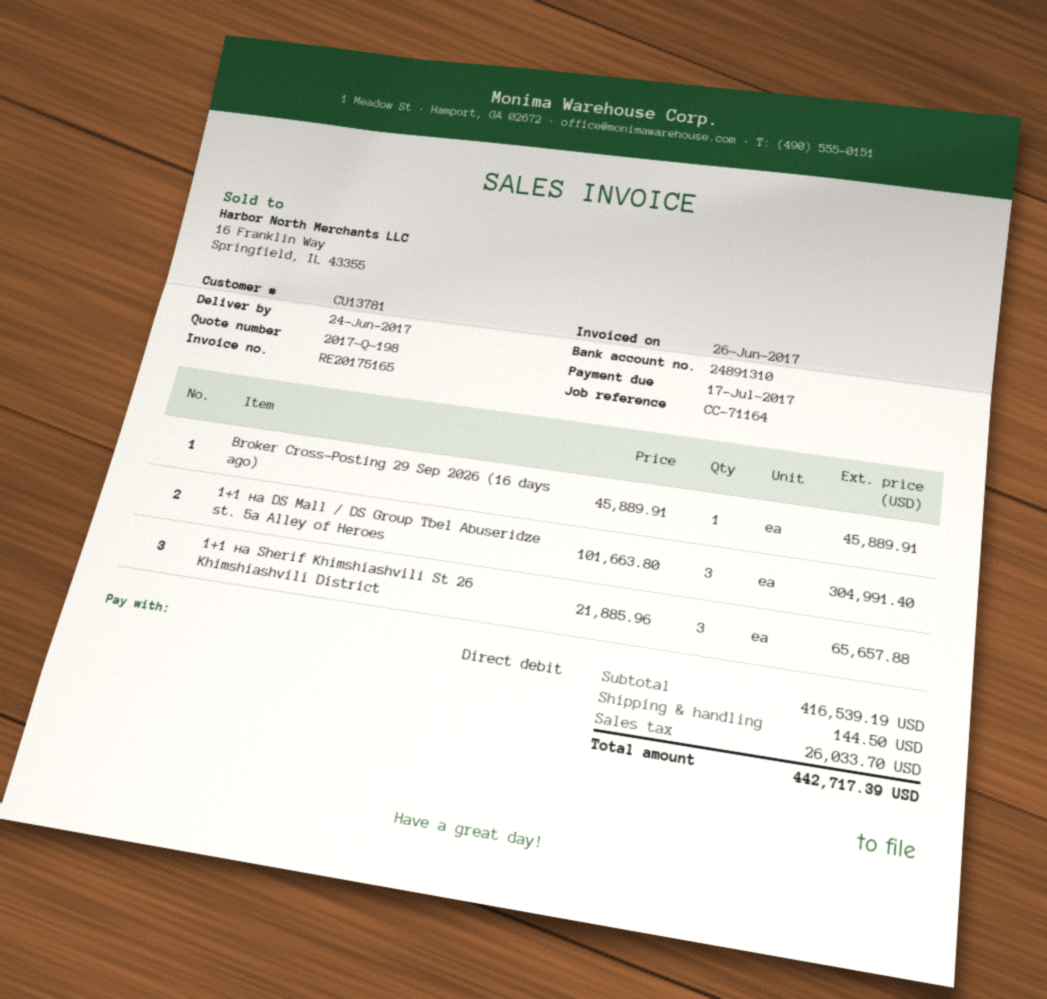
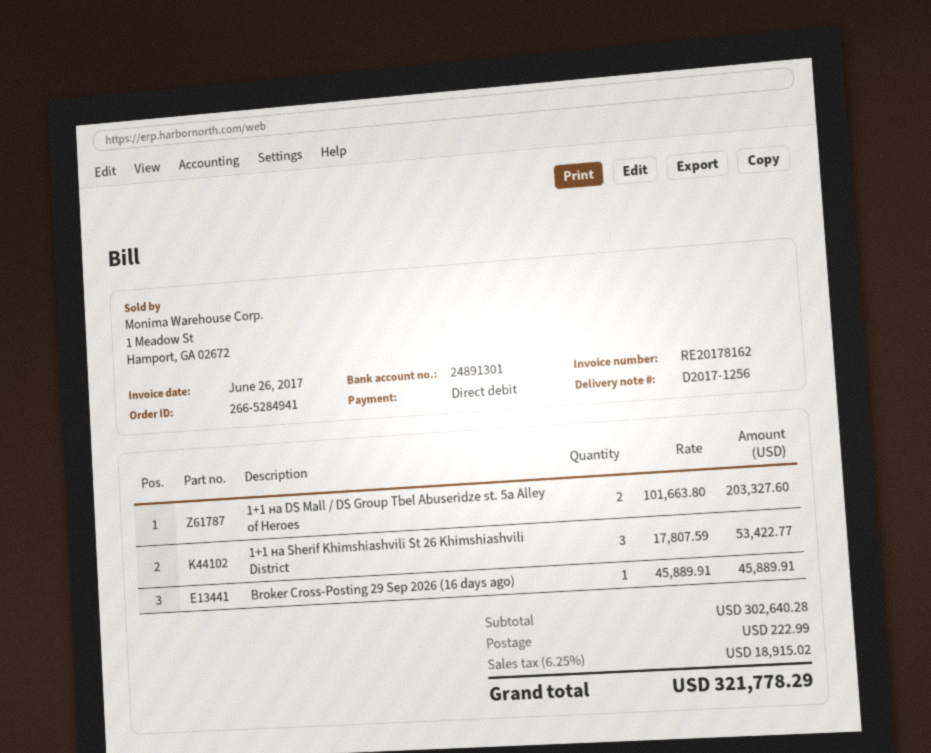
invoice number: RE20175165 -> RE20178162
bank account: 24891310 -> 24891301
1+1 на DS Mall / DS Group Tbel Abuseridze st. 5a Alley of Heroes: 3 x 101663.80 = 304991.40 -> 2 x 101663.80 = 203327.60
1+1 на Sherif Khimshiashvili St 26 Khimshiashvili District: 3 x 21885.96 = 65657.88 -> 3 x 17807.59 = 53422.77
subtotal: 416539.19 -> 302640.28
shipping: 144.50 -> 222.99
tax: 26033.70 -> 18915.02
total: 442717.39 -> 321778.29

